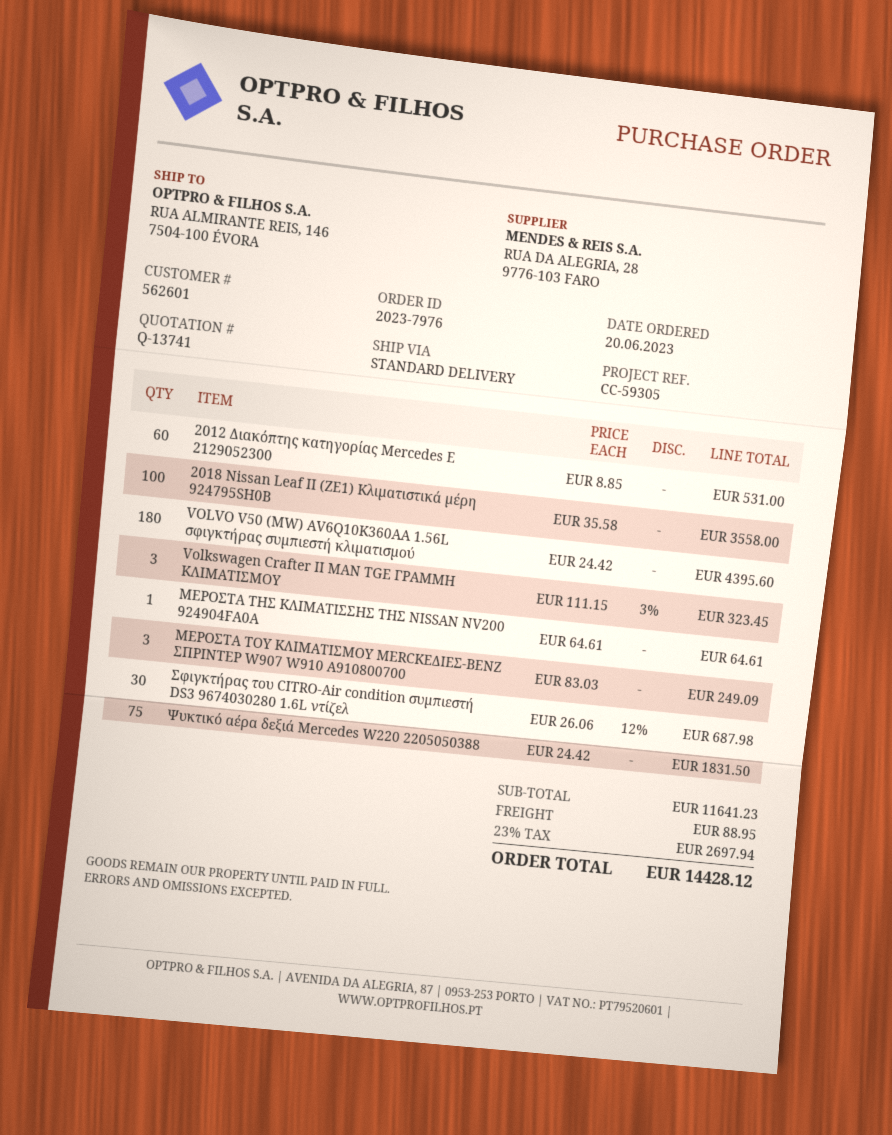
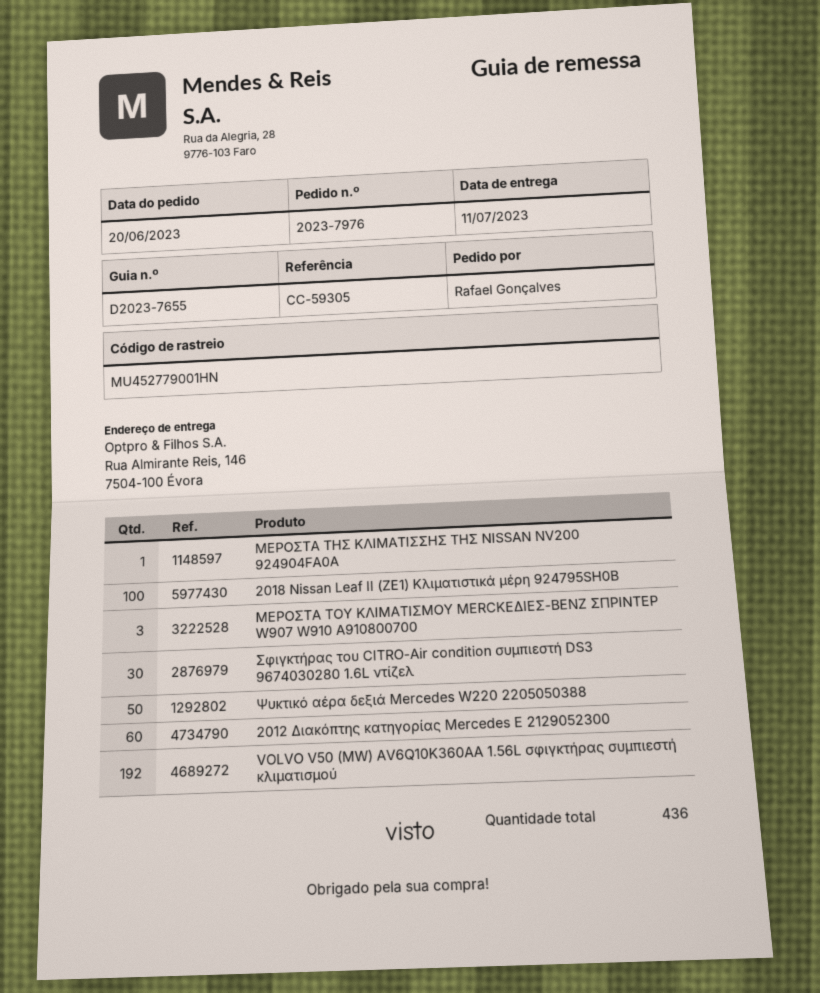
VOLVO V50 (MW) AV6Q10K360AA 1.56L σφιγκτήρας συμπιεστή κλιματισμού: 180 -> 192
Volkswagen Crafter II MAN TGE ΓΡΑΜΜΗ ΚΛΙΜΑΤΙΣΜΟΥ: 3 -> none
Ψυκτικό αέρα δεξιά Mercedes W220 2205050388: 75 -> 50

